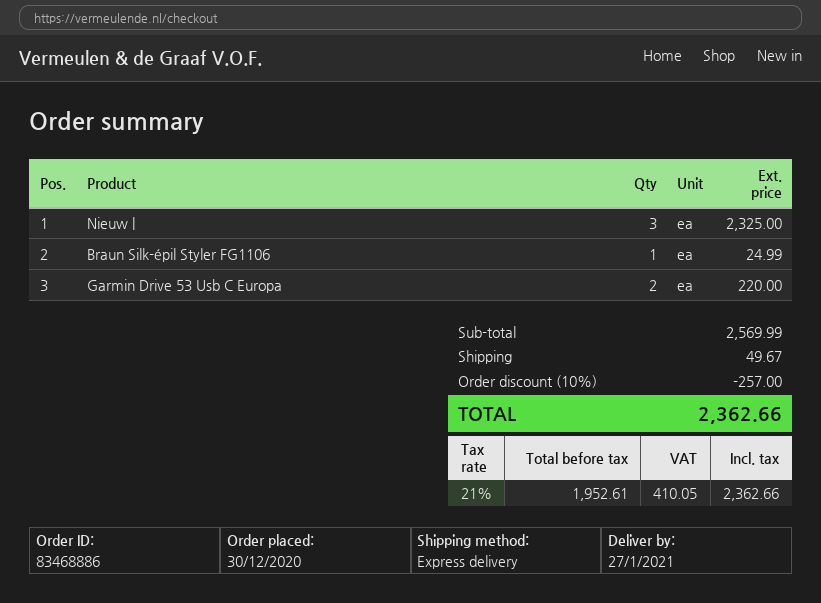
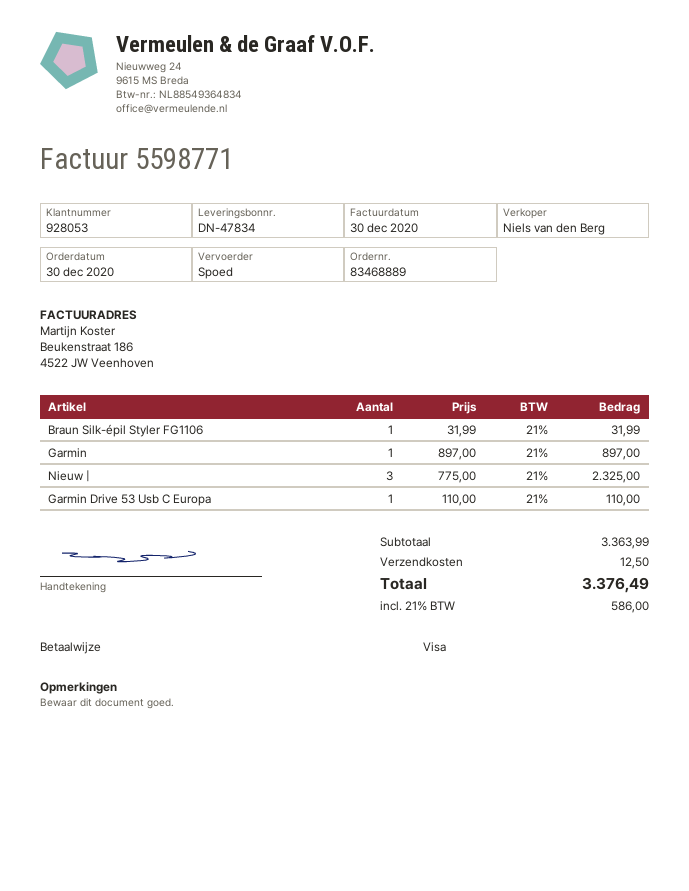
order number: 83468886 -> 83468889
Braun Silk-épil Styler FG1106: 1 for 24.99 -> 1 for 31.99
Garmin Drive 53 Usb C Europa: 2 for 220.00 -> 1 for 110.00
Garmin: none -> 1 for 897.00
subtotal: 2569.99 -> 3363.99
discount: 10% = 257.00 -> none
shipping: 49.67 -> 12.50
tax: 21% = 410.05 -> 21% = 586.00
total: 2362.66 -> 3376.49

